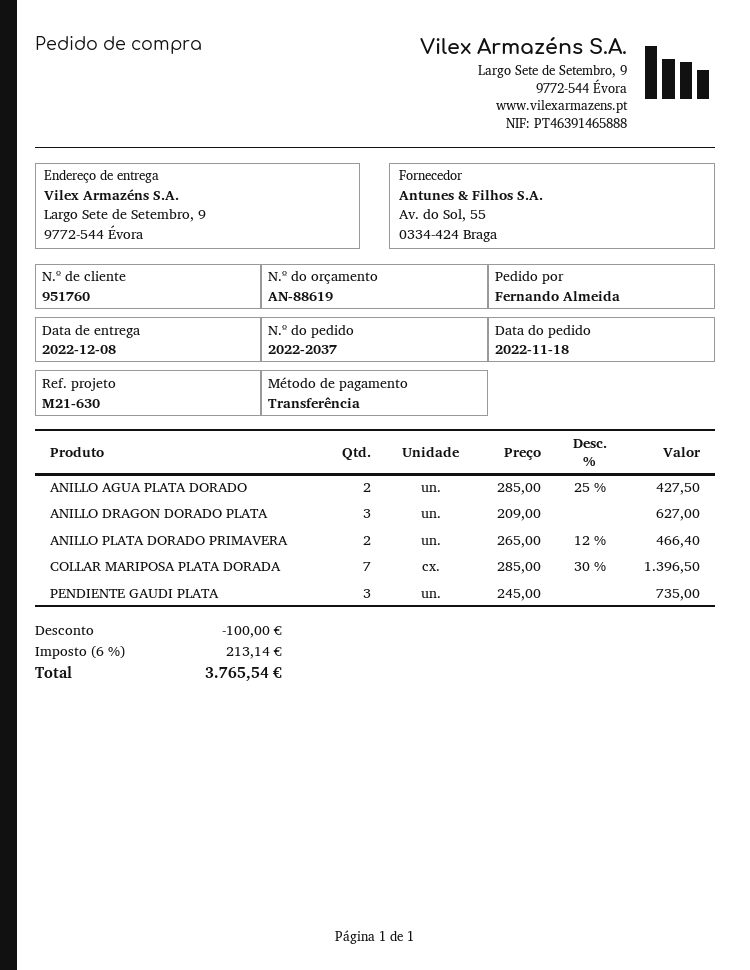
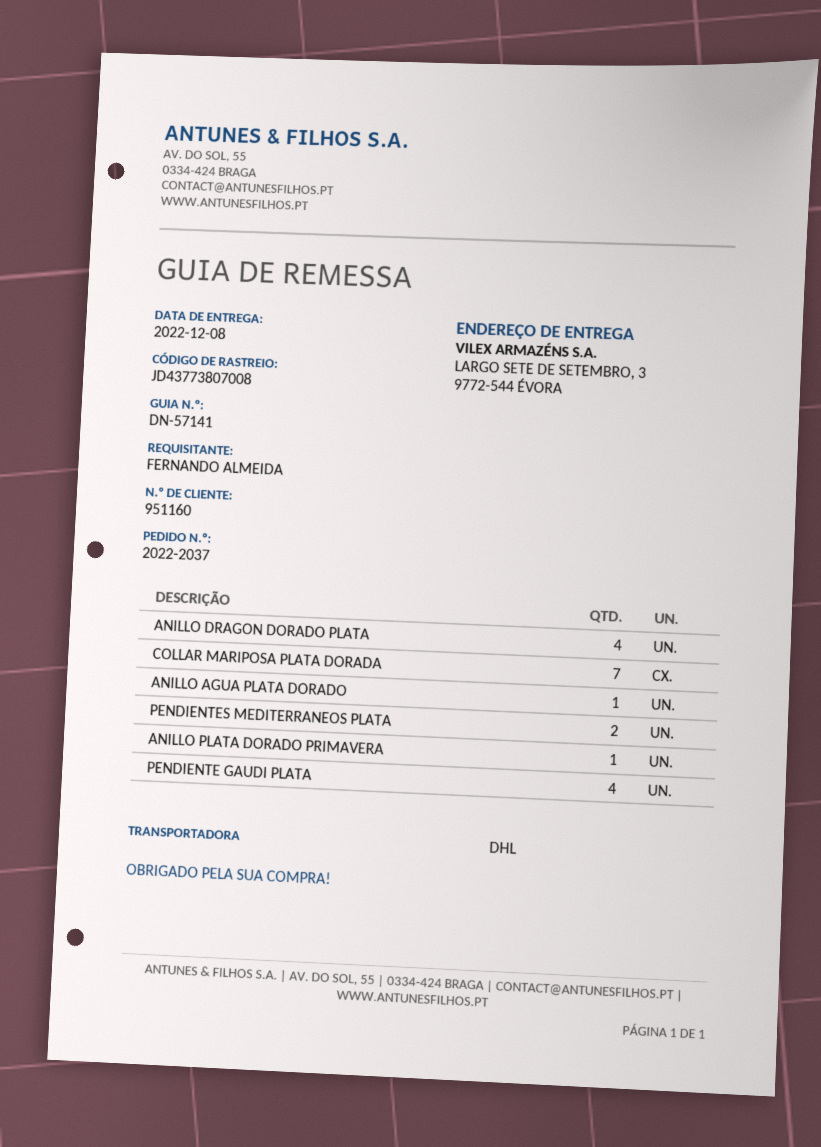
customer number: 951760 -> 951160
ship to: Largo Sete de Setembro, 9, 9772-544 Évora -> LARGO SETE DE SETEMBRO, 3, 9772-544 ÉVORA
ANILLO AGUA PLATA DORADO: 2 -> 1
ANILLO DRAGON DORADO PLATA: 3 -> 4
ANILLO PLATA DORADO PRIMAVERA: 2 -> 1
PENDIENTE GAUDI PLATA: 3 -> 4
PENDIENTES MEDITERRANEOS PLATA: none -> 2

